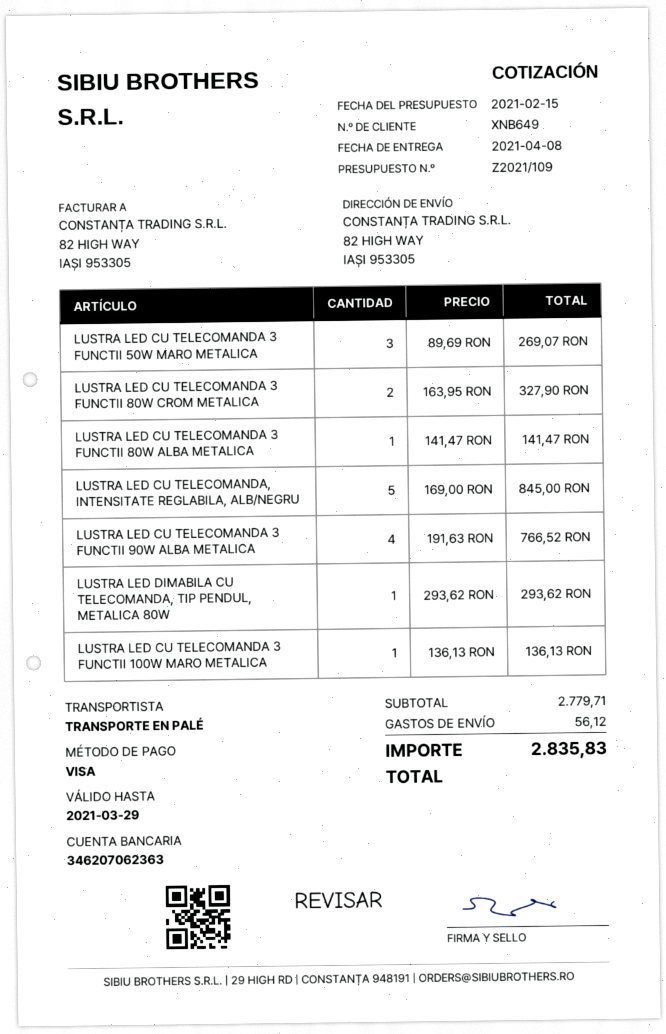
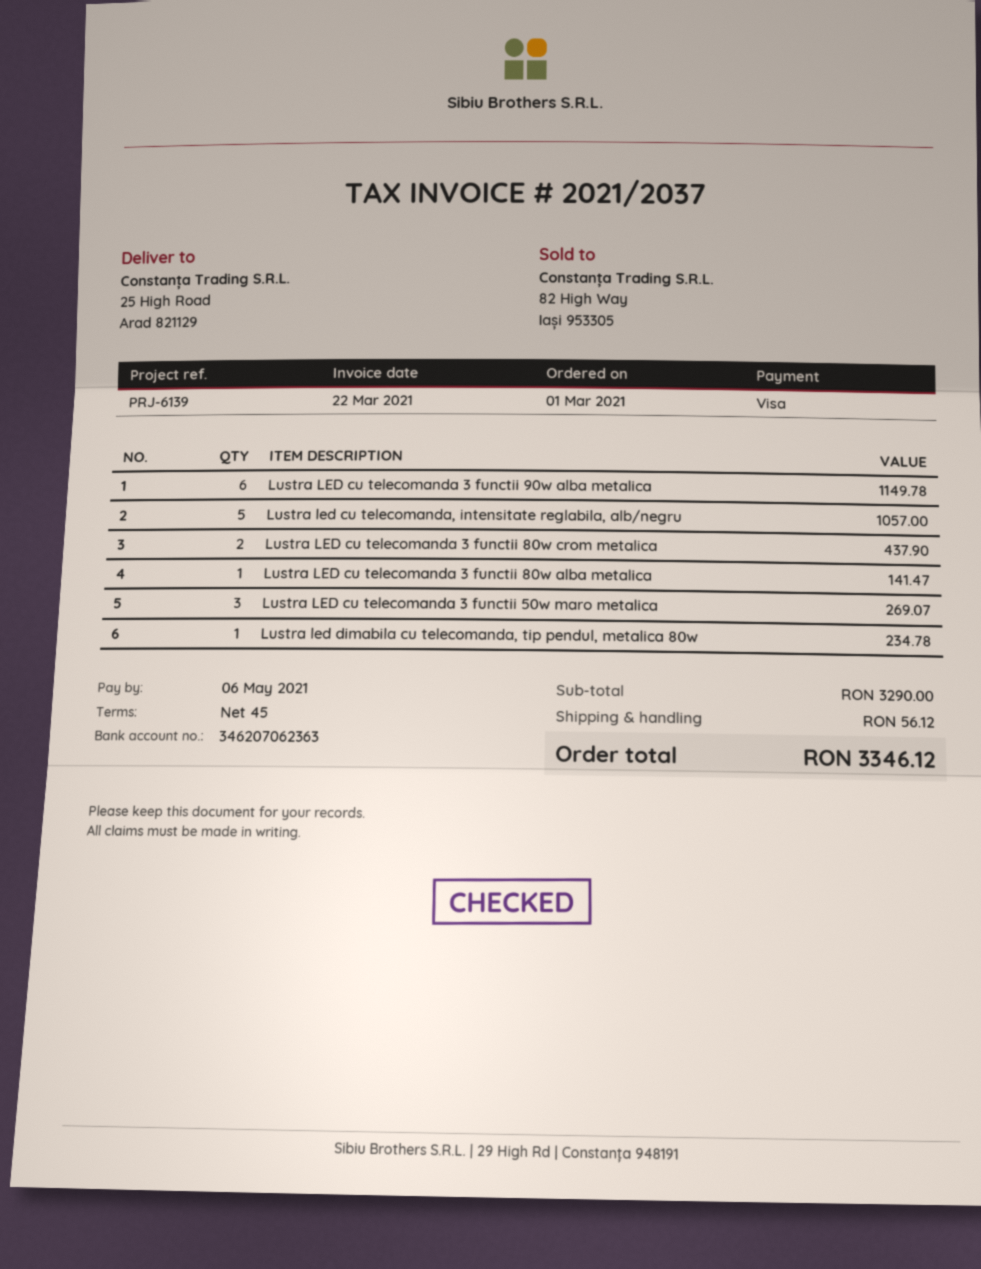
ship to: 82 HIGH WAY, IAȘI 953305 -> 25 High Road, Arad 821129
LUSTRA LED CU TELECOMANDA 3 FUNCTII 80W CROM METALICA: 2 for 327.90 -> 2 for 437.90
LUSTRA LED CU TELECOMANDA, INTENSITATE REGLABILA, ALB/NEGRU: 5 for 845.00 -> 5 for 1057.00
LUSTRA LED CU TELECOMANDA 3 FUNCTII 90W ALBA METALICA: 4 for 766.52 -> 6 for 1149.78
LUSTRA LED DIMABILA CU TELECOMANDA, TIP PENDUL, METALICA 80W: 1 for 293.62 -> 1 for 234.78
LUSTRA LED CU TELECOMANDA 3 FUNCTII 100W MARO METALICA: 1 for 136.13 -> none
subtotal: 2779.71 -> 3290.00
total: 2835.83 -> 3346.12

